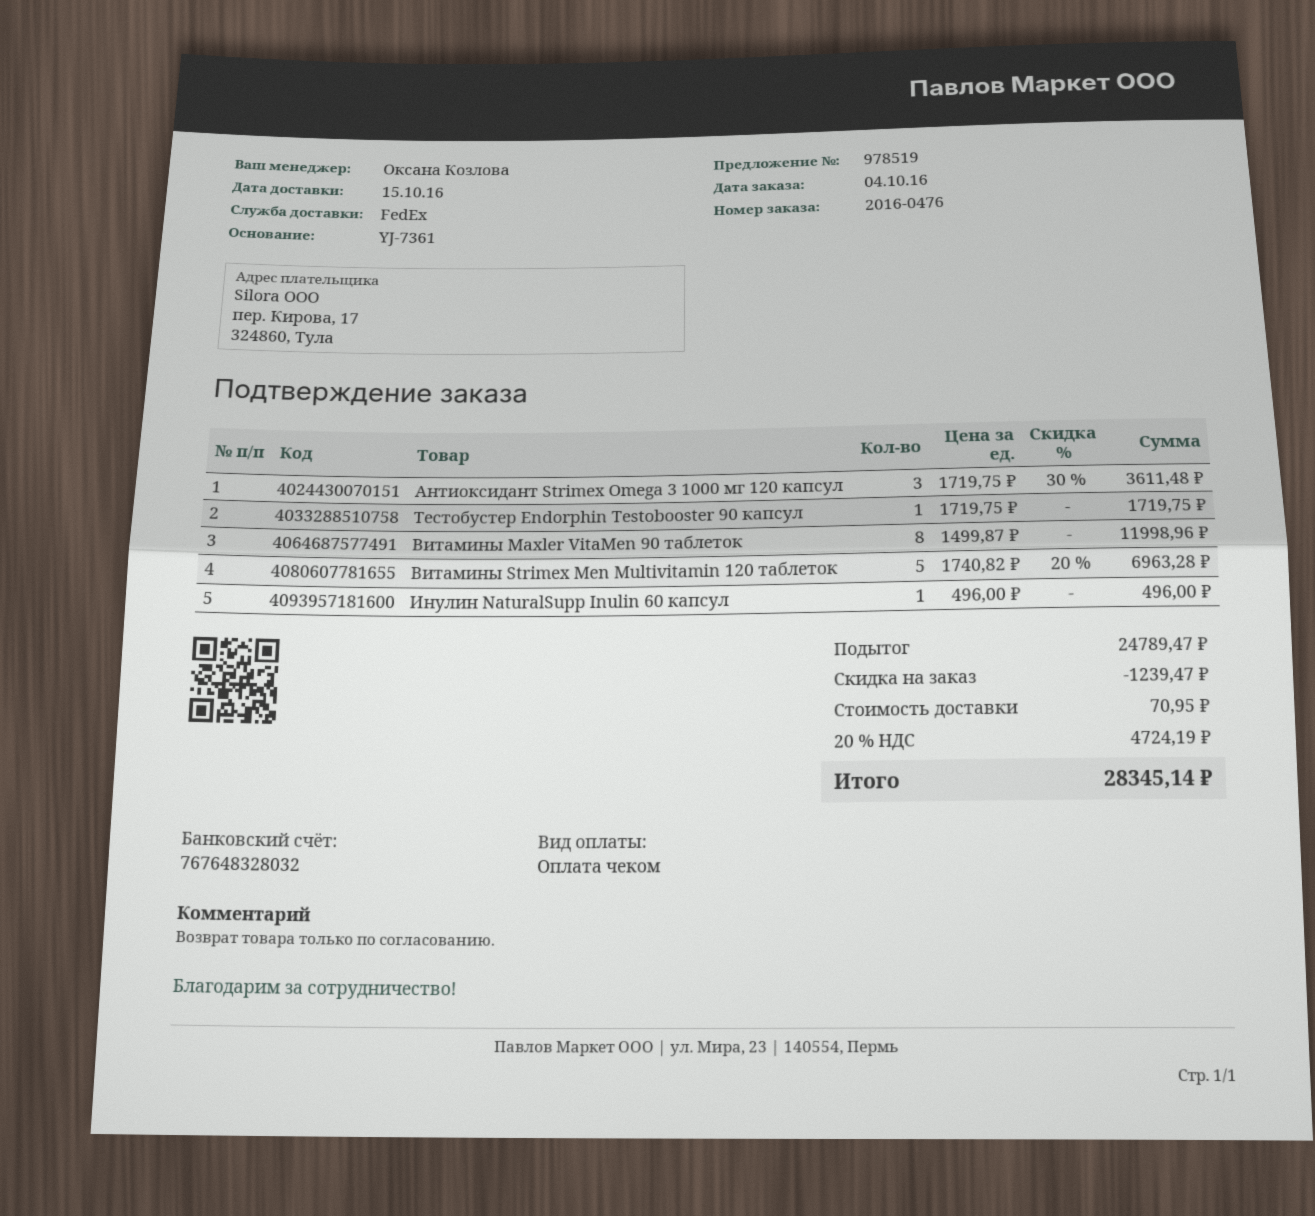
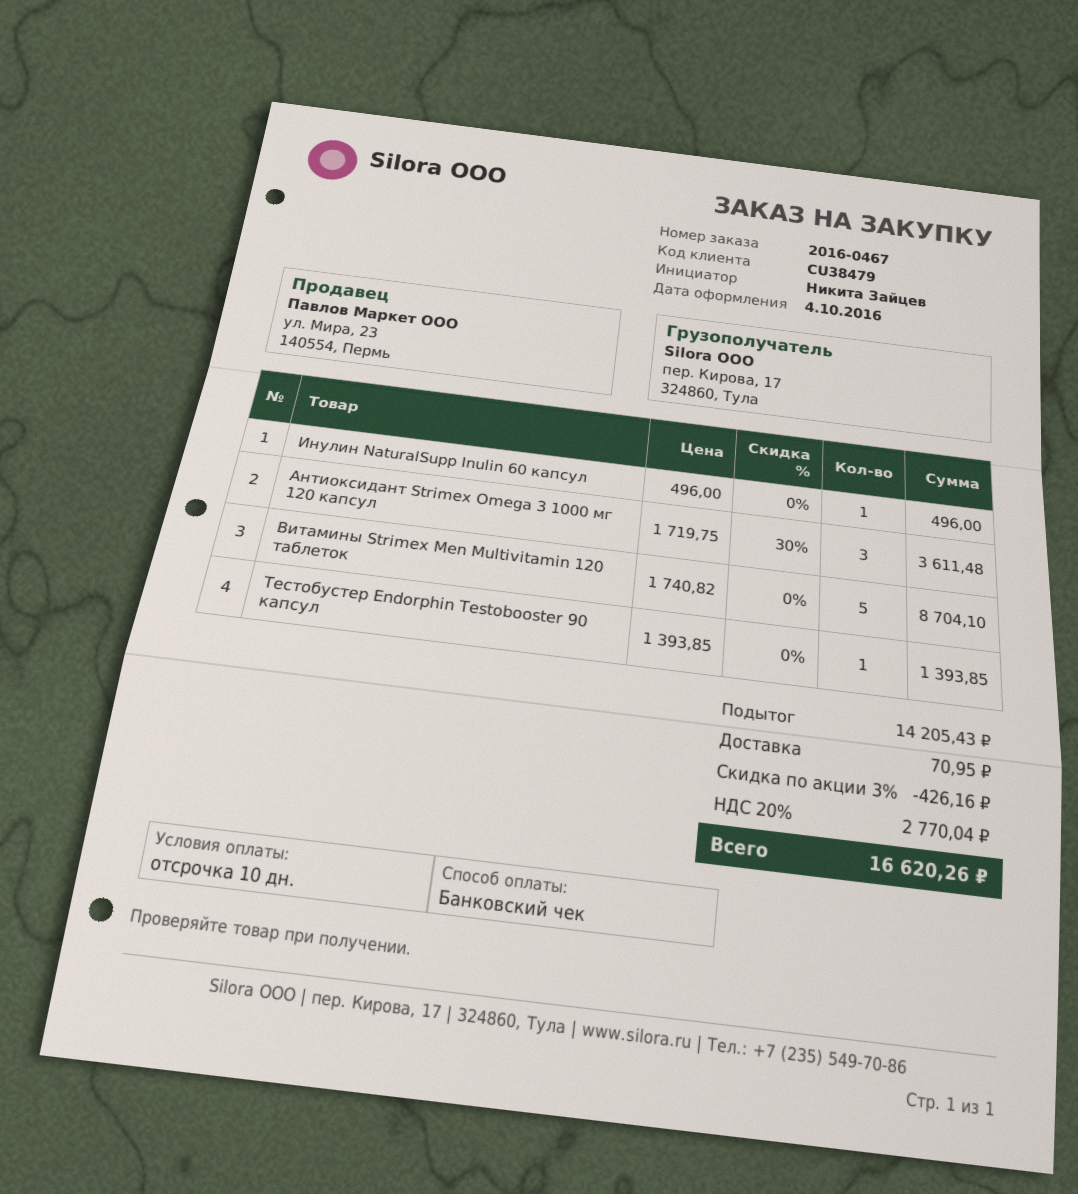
order number: 2016-0476 -> 2016-0467
Тестобустер Endorphin Testobooster 90 капсул: 1 x 1719.75 = 1719.75 -> 1 x 1393.85 = 1393.85
Витамины Maxler VitaMen 90 таблеток: 8 x 1499.87 = 11998.96 -> none
Витамины Strimex Men Multivitamin 120 таблеток: 5 x 1740.82 - 20% = 6963.28 -> 5 x 1740.82 = 8704.10
subtotal: 24789.47 -> 14205.43
discount: 1239.47 -> 426.16
tax: 20% = 4724.19 -> 20% = 2770.04
total: 28345.14 -> 16620.26

